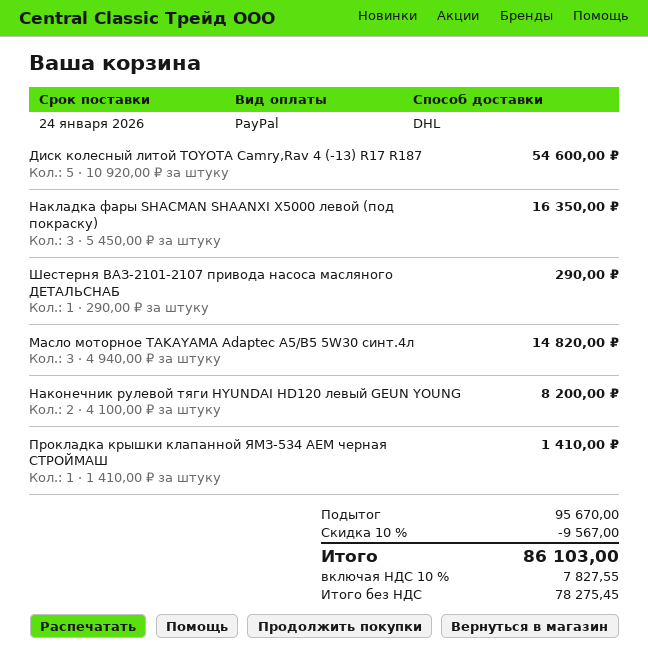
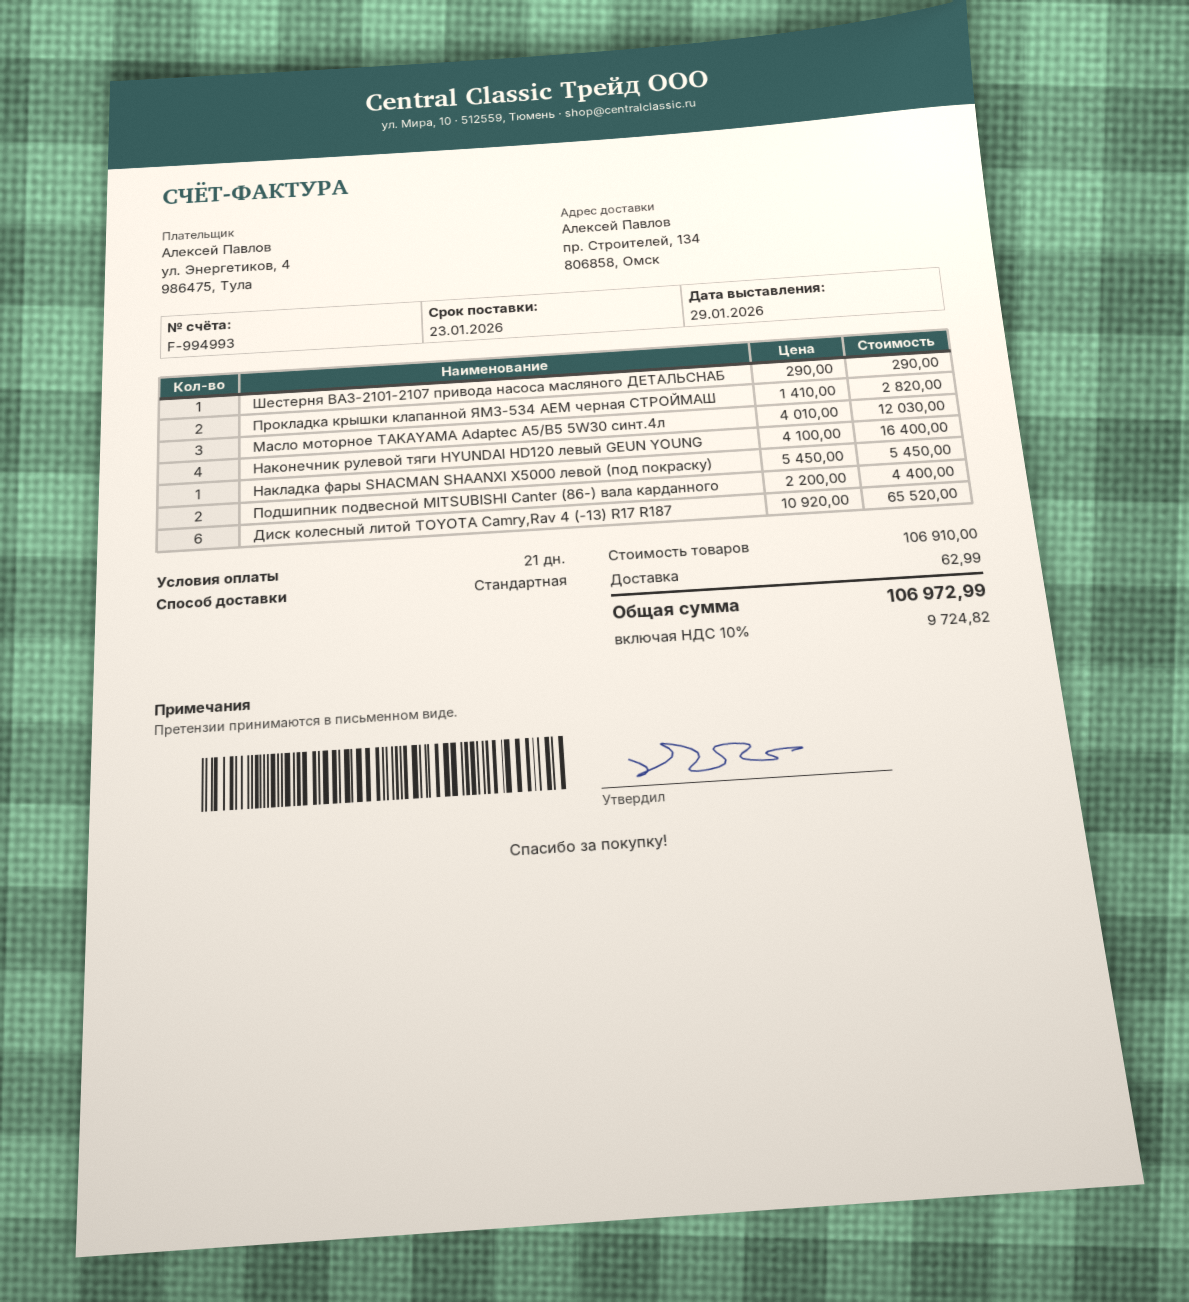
delivery date: 2026-01-24 -> 2026-01-23
shipping method: DHL -> standard
Диск колесный литой TOYOTA Camry,Rav 4 (-13) R17 R187: 5 x 10920.00 = 54600.00 -> 6 x 10920.00 = 65520.00
Накладка фары SHACMAN SHAANXI X5000 левой (под покраску): 3 x 5450.00 = 16350.00 -> 1 x 5450.00 = 5450.00
Масло моторное TAKAYAMA Adaptec A5/B5 5W30 синт.4л: 3 x 4940.00 = 14820.00 -> 3 x 4010.00 = 12030.00
Наконечник рулевой тяги HYUNDAI HD120 левый GEUN YOUNG: 2 x 4100.00 = 8200.00 -> 4 x 4100.00 = 16400.00
Прокладка крышки клапанной ЯМЗ-534 АЕМ черная СТРОЙМАШ: 1 x 1410.00 = 1410.00 -> 2 x 1410.00 = 2820.00
Подшипник подвесной MITSUBISHI Canter (86-) вала карданного: none -> 2 x 2200.00 = 4400.00
subtotal: 95670.00 -> 106910.00
discount: 10% = 9567.00 -> none
shipping: none -> 62.99
tax: 10% = 7827.55 -> 10% = 9724.82
total: 86103.00 -> 106972.99

